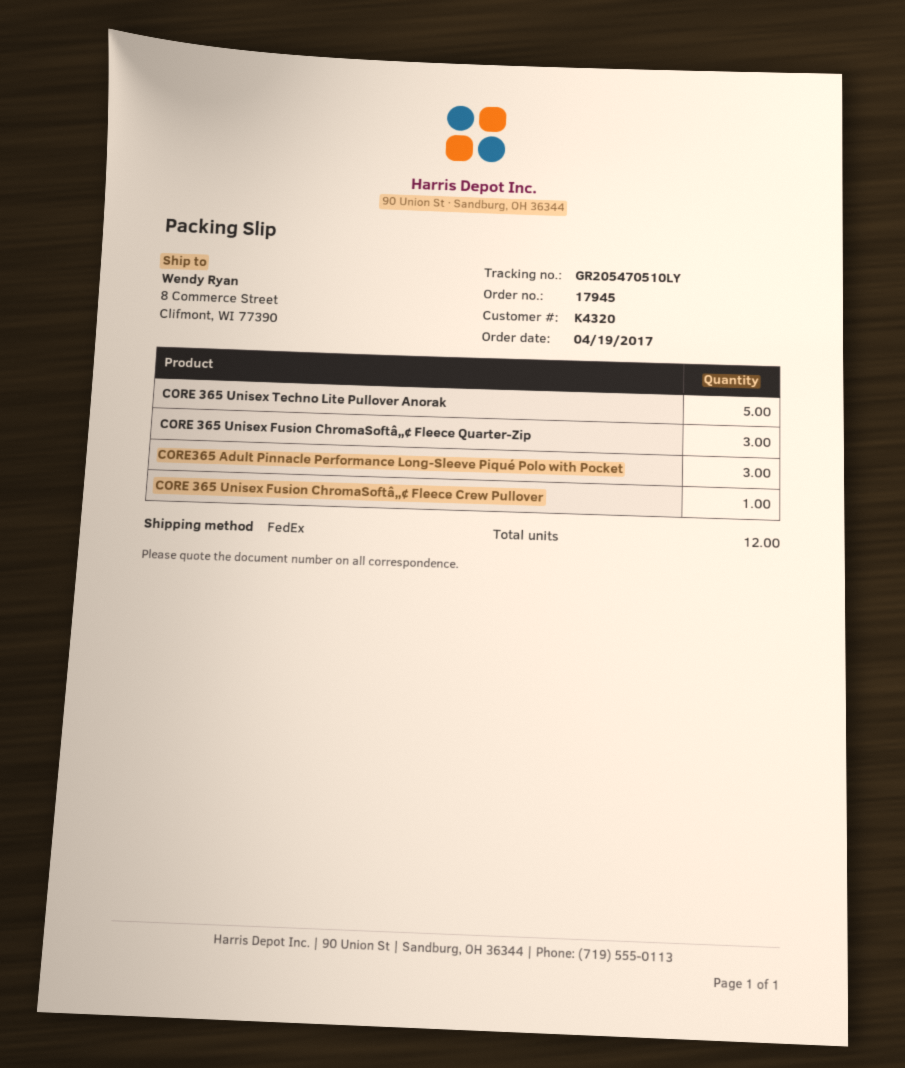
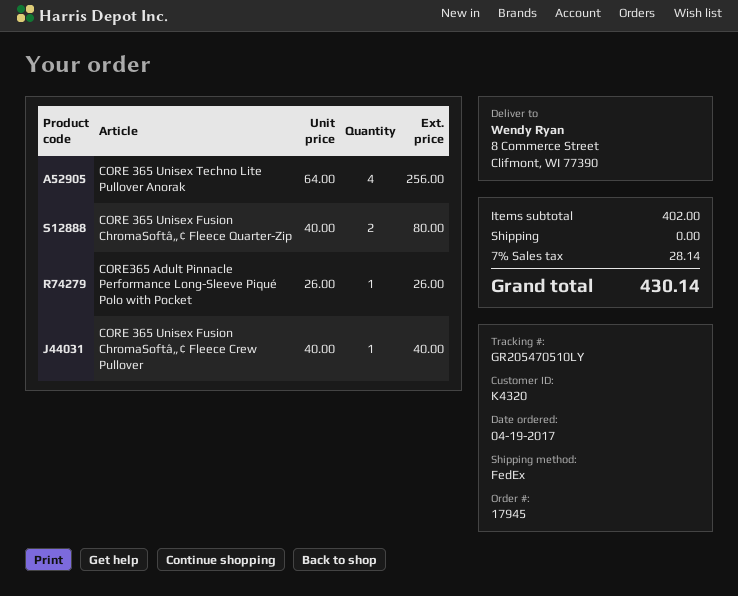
CORE 365 Unisex Techno Lite Pullover Anorak: 5 -> 4
CORE 365 Unisex Fusion ChromaSoftâ„¢ Fleece Quarter-Zip: 3 -> 2
CORE365 Adult Pinnacle Performance Long-Sleeve Piqué Polo with Pocket: 3 -> 1

